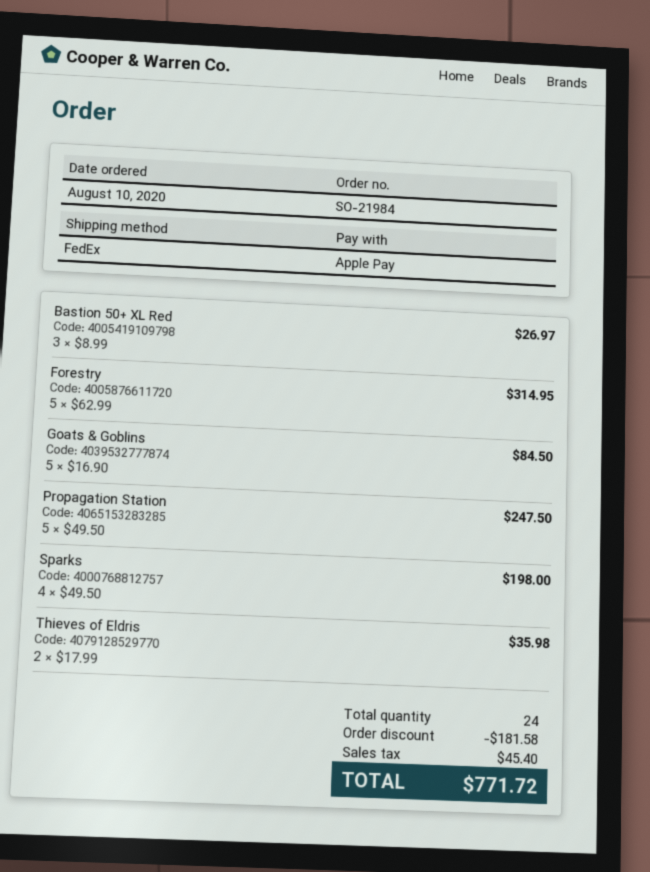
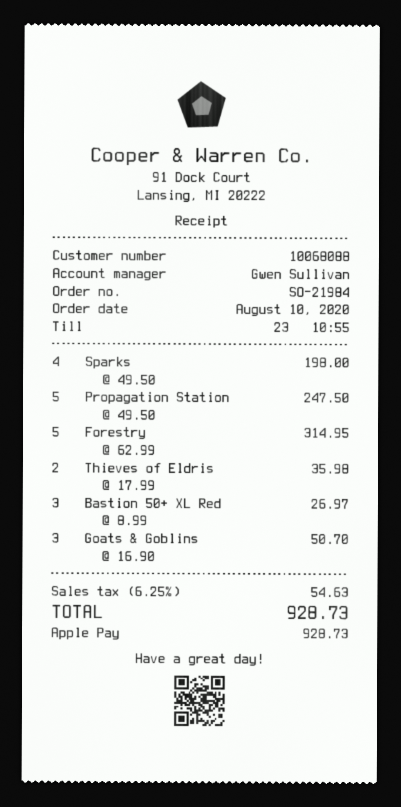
Goats & Goblins: 5 x 16.90 = 84.50 -> 3 x 16.90 = 50.70
discount: 181.58 -> none
tax: 45.40 -> 54.63
total: 771.72 -> 928.73

